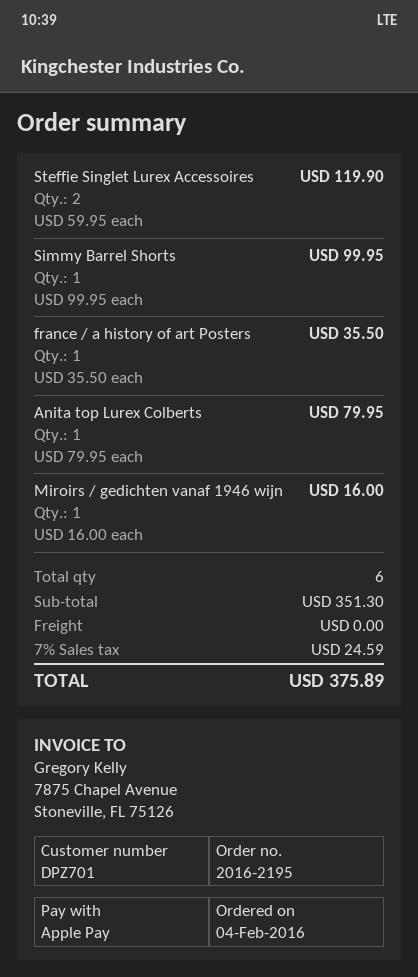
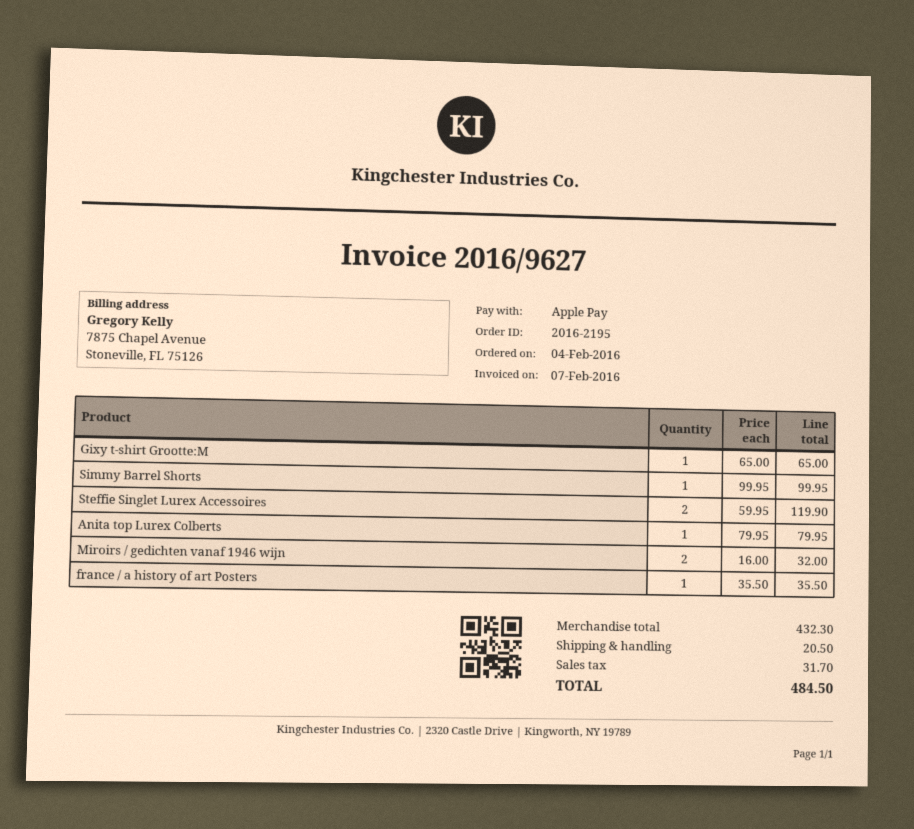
Miroirs / gedichten vanaf 1946 wijn: 1 x 16.00 = 16.00 -> 2 x 16.00 = 32.00
Gixy t-shirt Grootte:M: none -> 1 x 65.00 = 65.00
subtotal: 351.30 -> 432.30
shipping: 0.00 -> 20.50
tax: 24.59 -> 31.70
total: 375.89 -> 484.50

